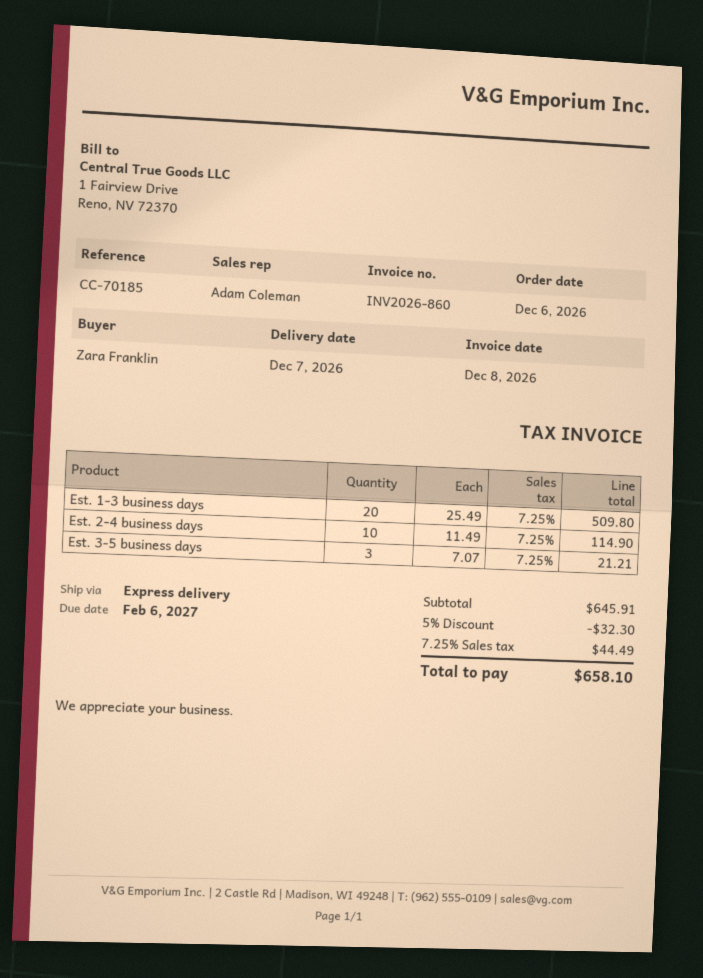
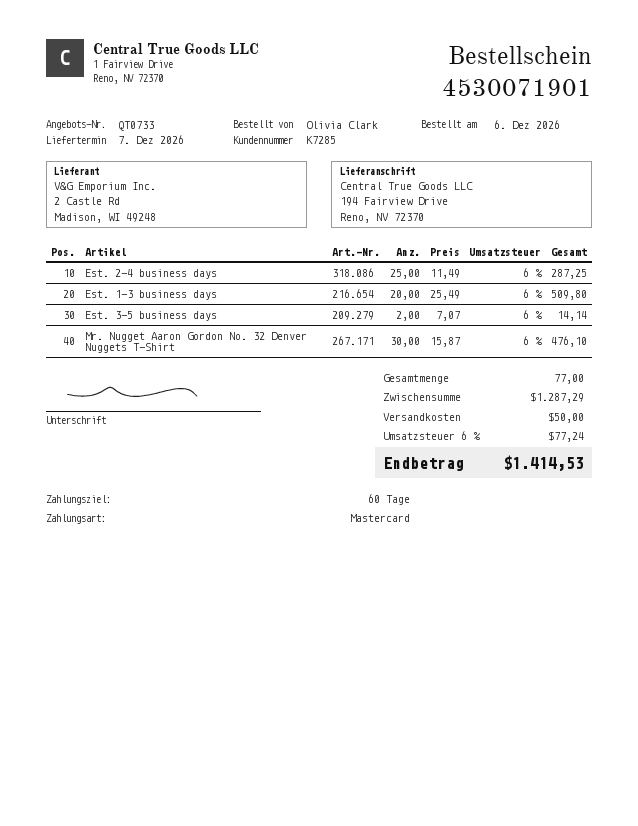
ordered by: Zara Franklin -> Olivia Clark
Est. 2-4 business days: 10 x 11.49 = 114.90 -> 25 x 11.49 = 287.25
Est. 3-5 business days: 3 x 7.07 = 21.21 -> 2 x 7.07 = 14.14
Mr. Nugget Aaron Gordon No. 32 Denver Nuggets T-Shirt: none -> 30 x 15.87 = 476.10
subtotal: 645.91 -> 1287.29
discount: 5% = 32.30 -> none
shipping: none -> 50.00
tax: 7.25% = 44.49 -> 6% = 77.24
total: 658.10 -> 1414.53

